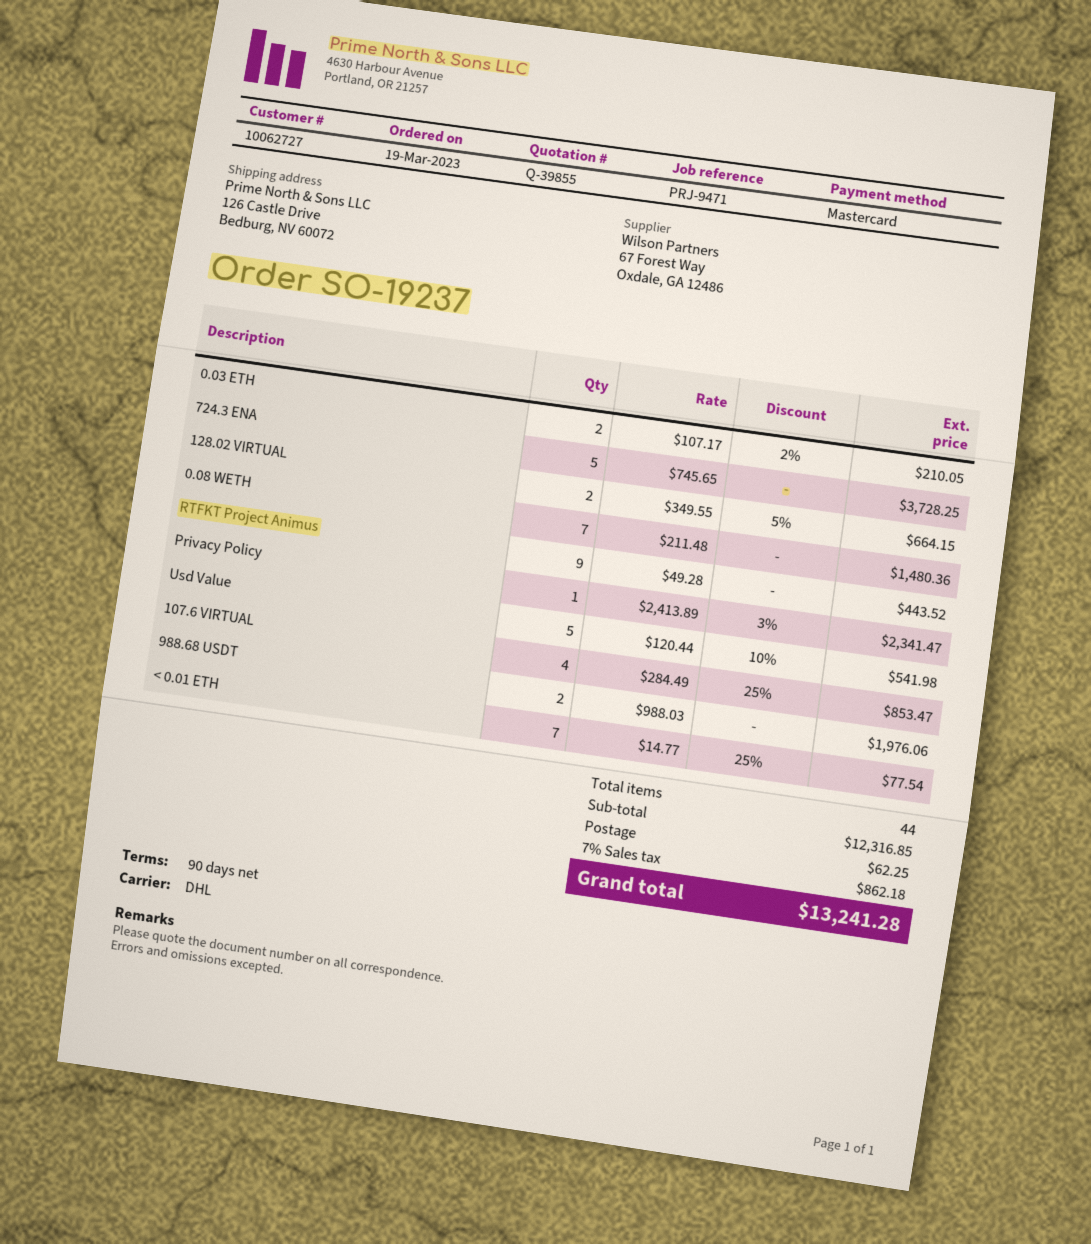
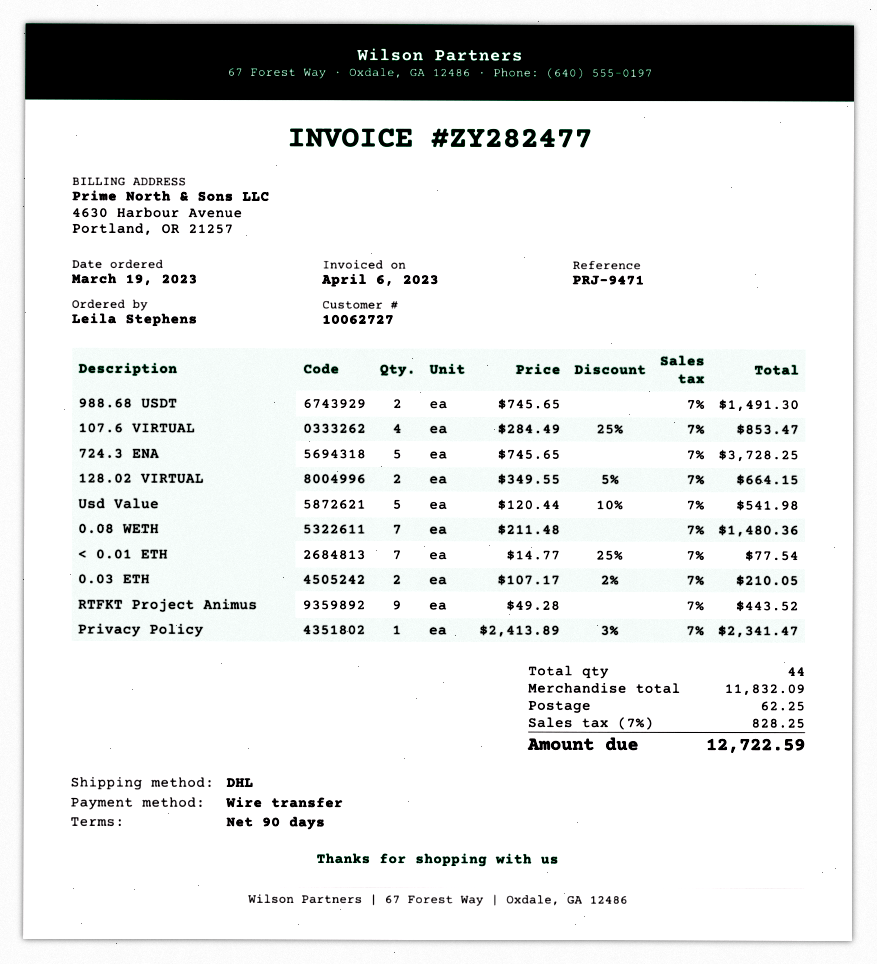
payment method: Mastercard -> bank transfer
988.68 USDT: 2 x 988.03 = 1976.06 -> 2 x 745.65 = 1491.30
subtotal: 12316.85 -> 11832.09
tax: 7% = 862.18 -> 7% = 828.25
total: 13241.28 -> 12722.59

